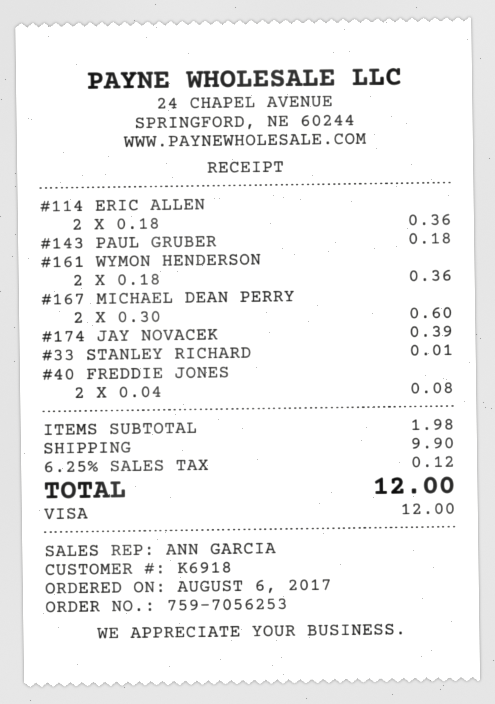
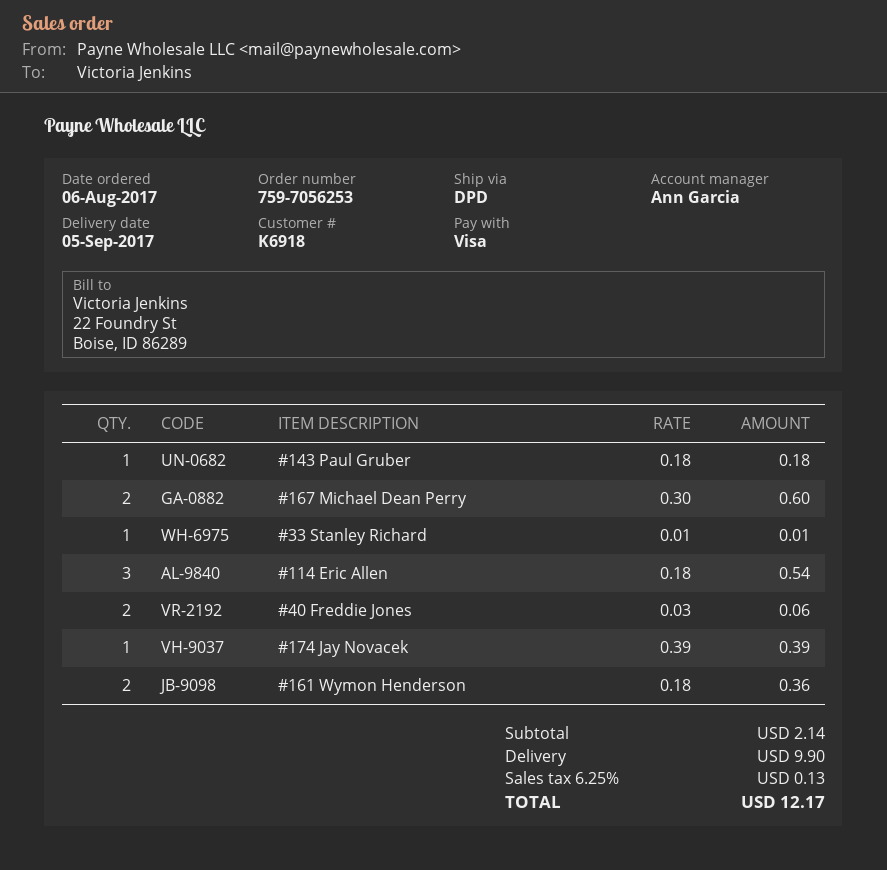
#114 ERIC ALLEN: 2 x 0.18 = 0.36 -> 3 x 0.18 = 0.54
#40 FREDDIE JONES: 2 x 0.04 = 0.08 -> 2 x 0.03 = 0.06
subtotal: 1.98 -> 2.14
tax: 6.25% = 0.12 -> 6.25% = 0.13
total: 12.00 -> 12.17

